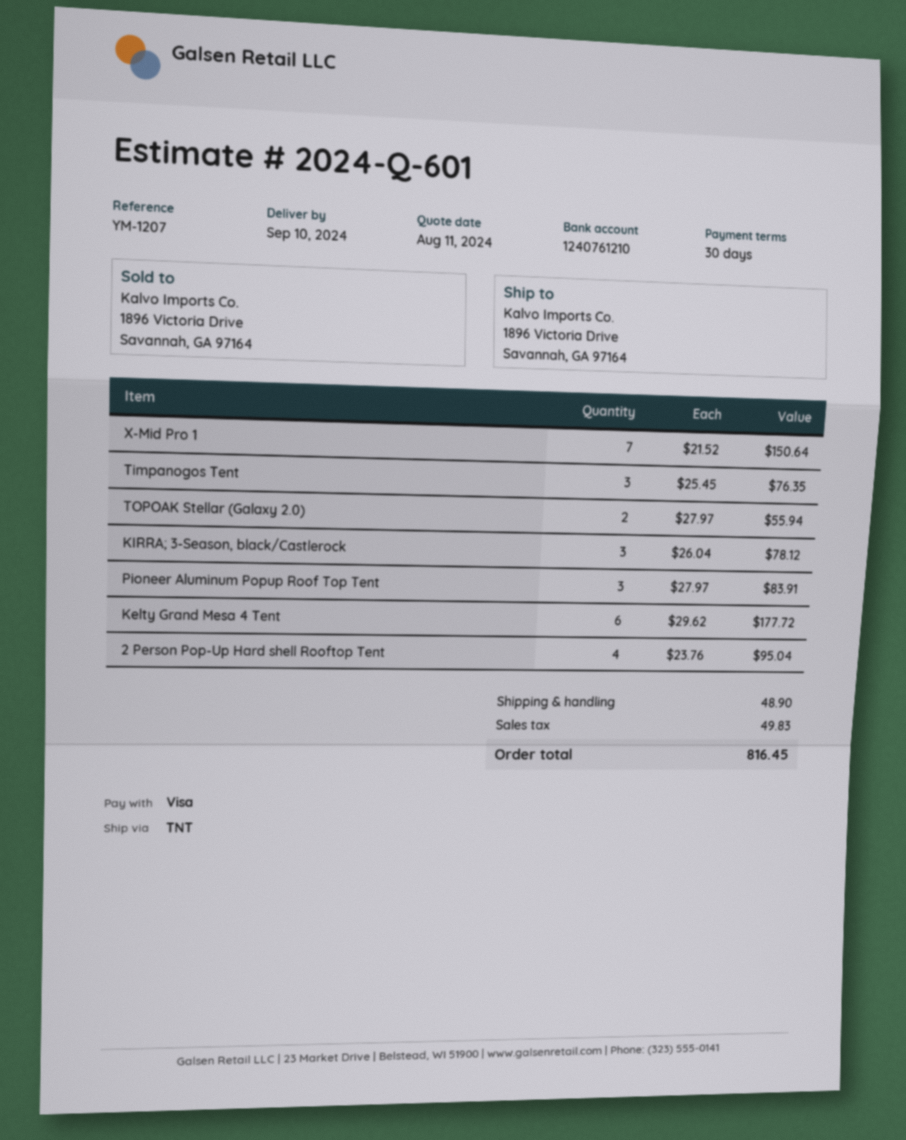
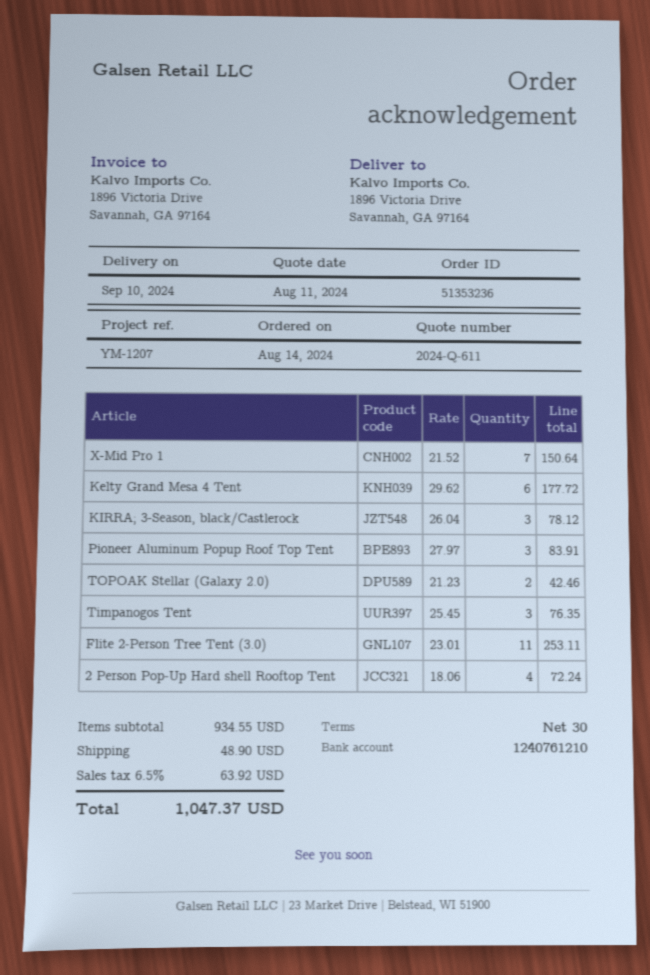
quote number: 2024-Q-601 -> 2024-Q-611
TOPOAK Stellar (Galaxy 2.0): 2 x 27.97 = 55.94 -> 2 x 21.23 = 42.46
2 Person Pop-Up Hard shell Rooftop Tent: 4 x 23.76 = 95.04 -> 4 x 18.06 = 72.24
Flite 2-Person Tree Tent (3.0): none -> 11 x 23.01 = 253.11
tax: 49.83 -> 63.92
total: 816.45 -> 1047.37

